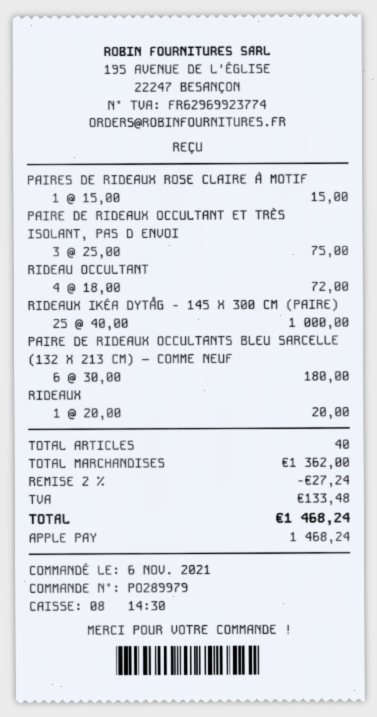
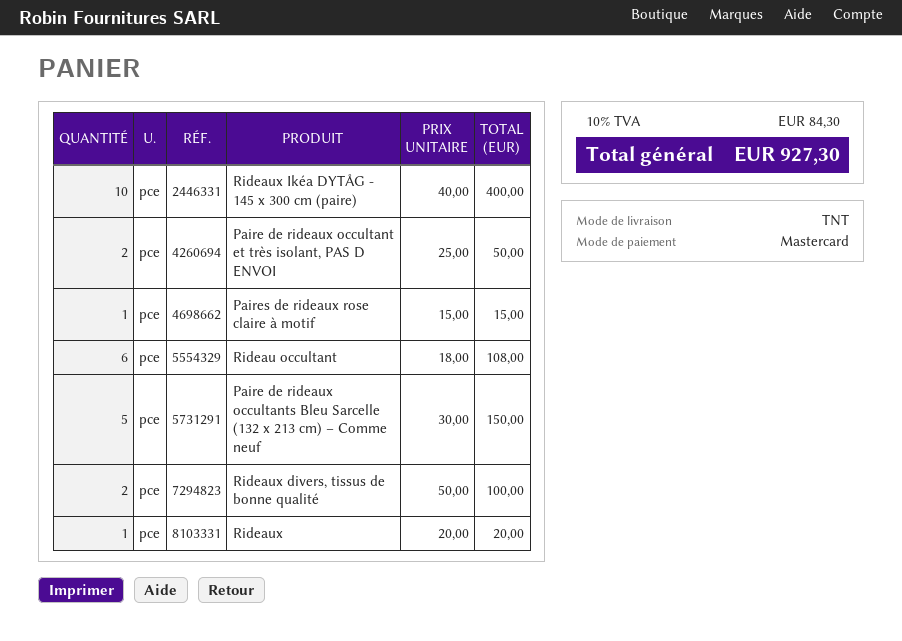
payment method: Apple Pay -> Mastercard
PAIRE DE RIDEAUX OCCULTANT ET TRÈS ISOLANT, PAS D ENVOI: 3 x 25.00 = 75.00 -> 2 x 25.00 = 50.00
RIDEAU OCCULTANT: 4 x 18.00 = 72.00 -> 6 x 18.00 = 108.00
RIDEAUX IKÉA DYTÅG - 145 X 300 CM (PAIRE): 25 x 40.00 = 1000.00 -> 10 x 40.00 = 400.00
PAIRE DE RIDEAUX OCCULTANTS BLEU SARCELLE (132 X 213 CM) – COMME NEUF: 6 x 30.00 = 180.00 -> 5 x 30.00 = 150.00
Rideaux divers, tissus de bonne qualité: none -> 2 x 50.00 = 100.00
discount: 2% = 27.24 -> none
tax: 133.48 -> 84.30
total: 1468.24 -> 927.30

